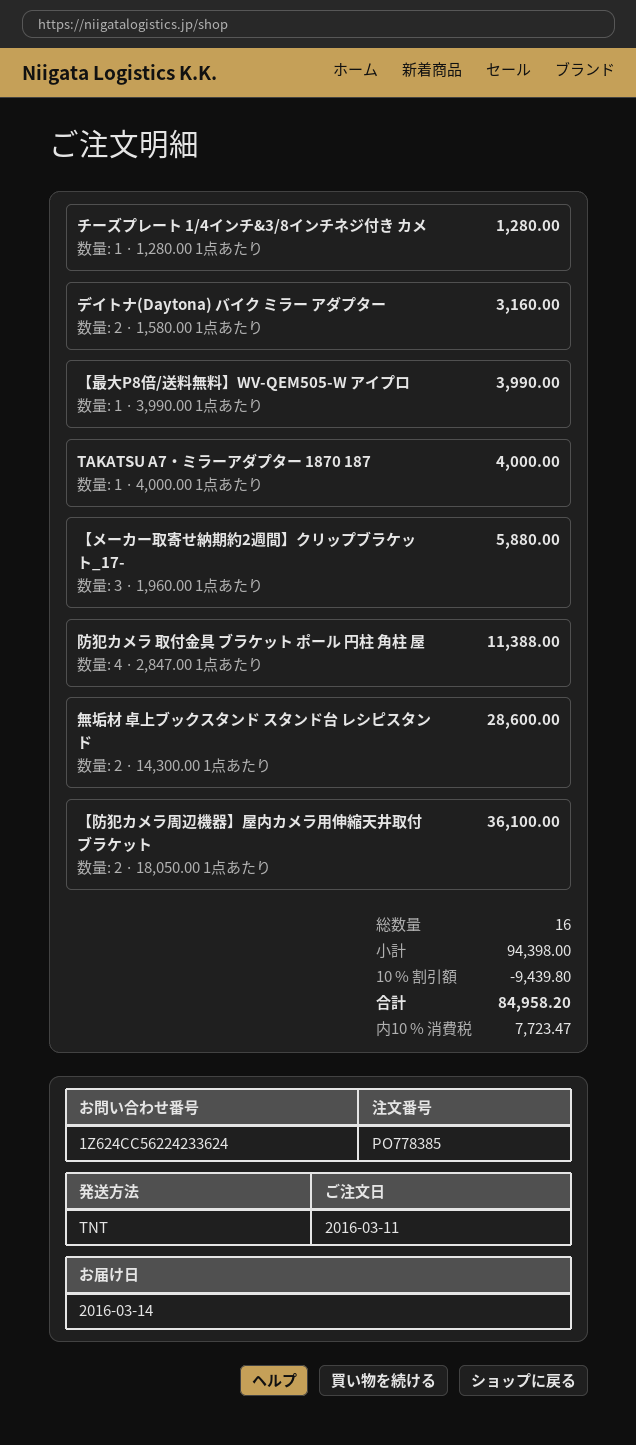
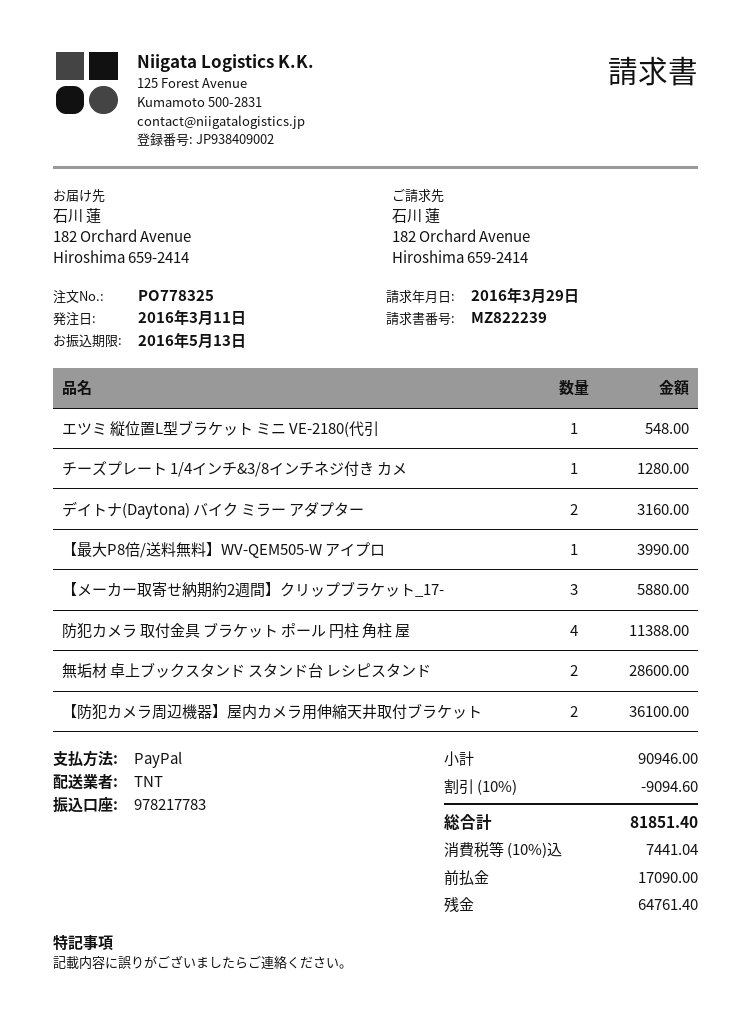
order number: PO778385 -> PO778325
TAKATSU A7・ミラーアダプター 1870 187: 1 for 4000.00 -> none
エツミ 縦位置L型ブラケット ミニ VE-2180(代引: none -> 1 for 548.00
subtotal: 94398.00 -> 90946.00
discount: 10% = 9439.80 -> 10% = 9094.60
tax: 10% = 7723.47 -> 10% = 7441.04
total: 84958.20 -> 81851.40

